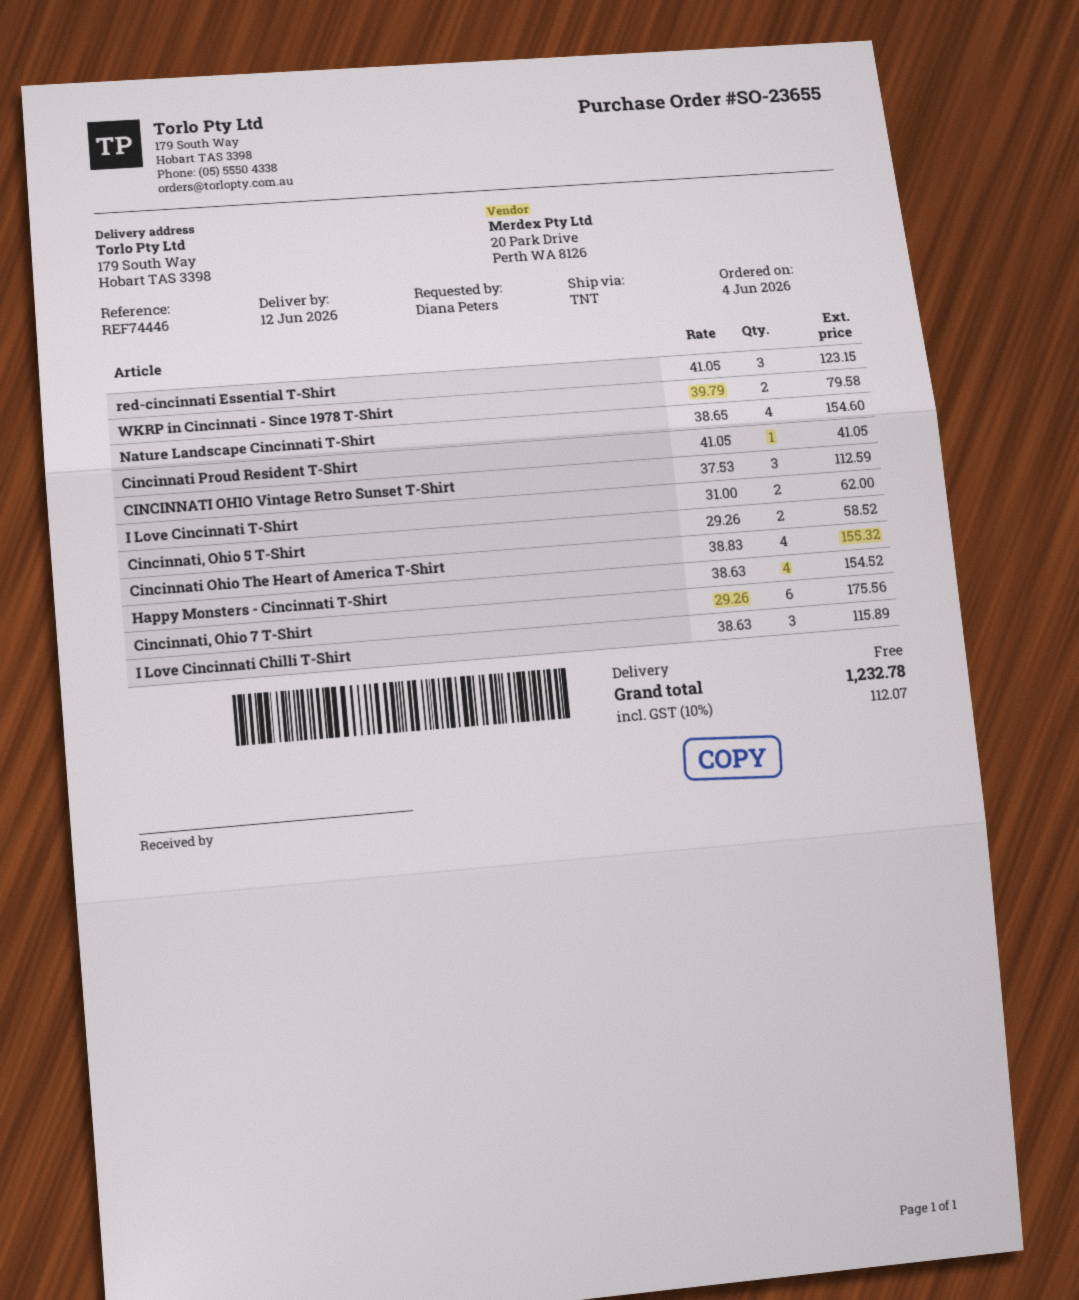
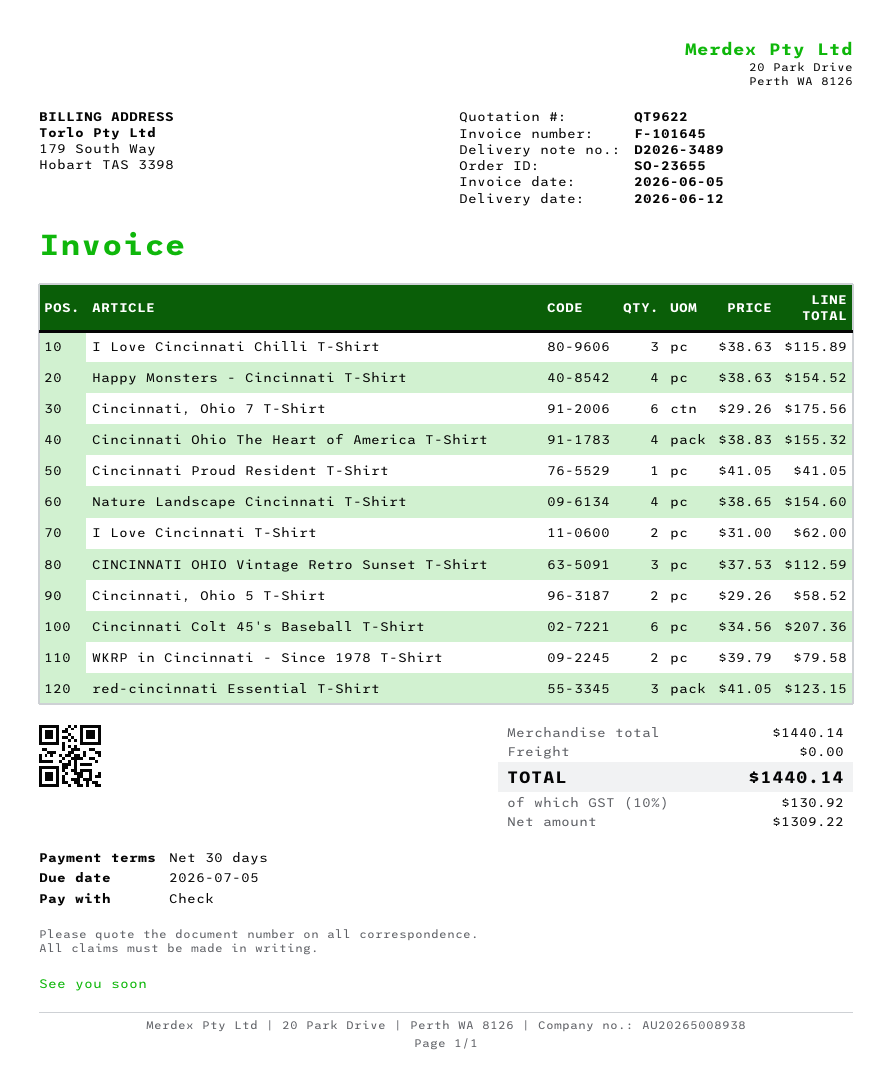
Cincinnati Colt 45's Baseball T-Shirt: none -> 6 x 34.56 = 207.36
tax: 10% = 112.07 -> 10% = 130.92
total: 1232.78 -> 1440.14

